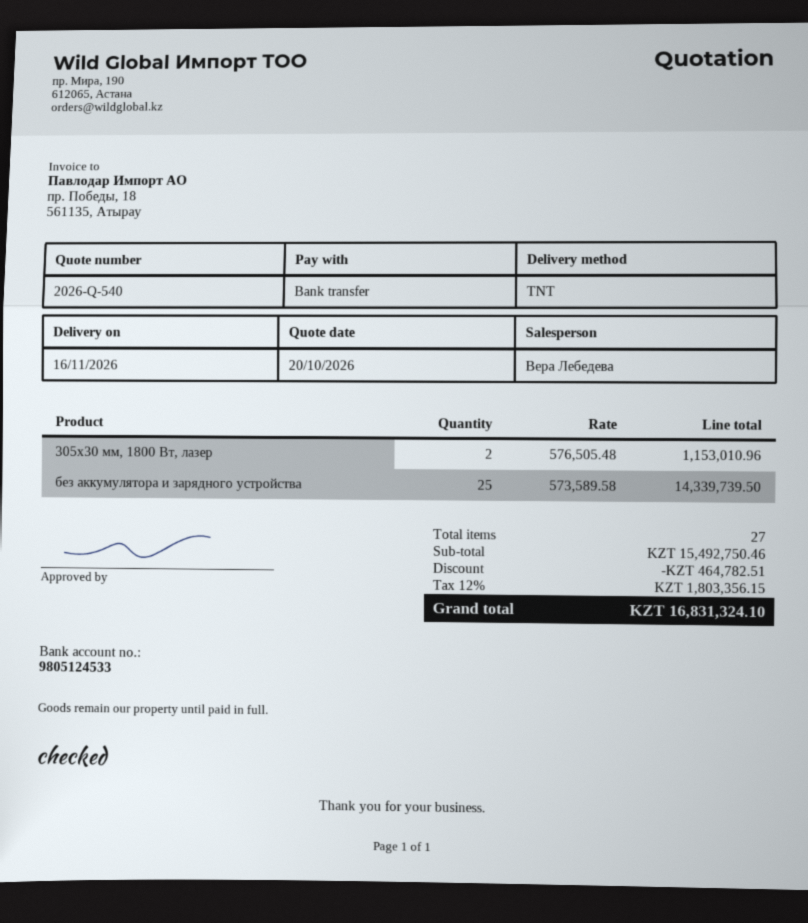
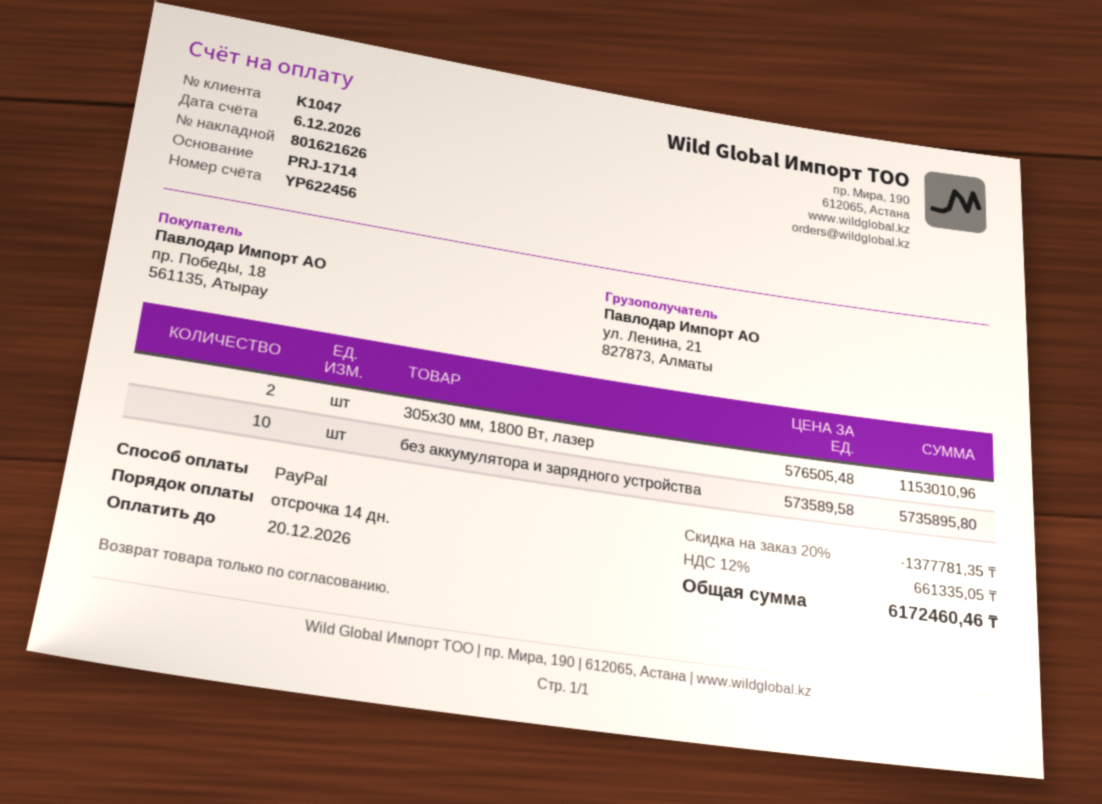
payment method: bank transfer -> PayPal
без аккумулятора и зарядного устройства: 25 x 573589.58 = 14339739.50 -> 10 x 573589.58 = 5735895.80
discount: 464782.51 -> 1377781.35
tax: 12% = 1803356.15 -> 12% = 661335.05
total: 16831324.10 -> 6172460.46

